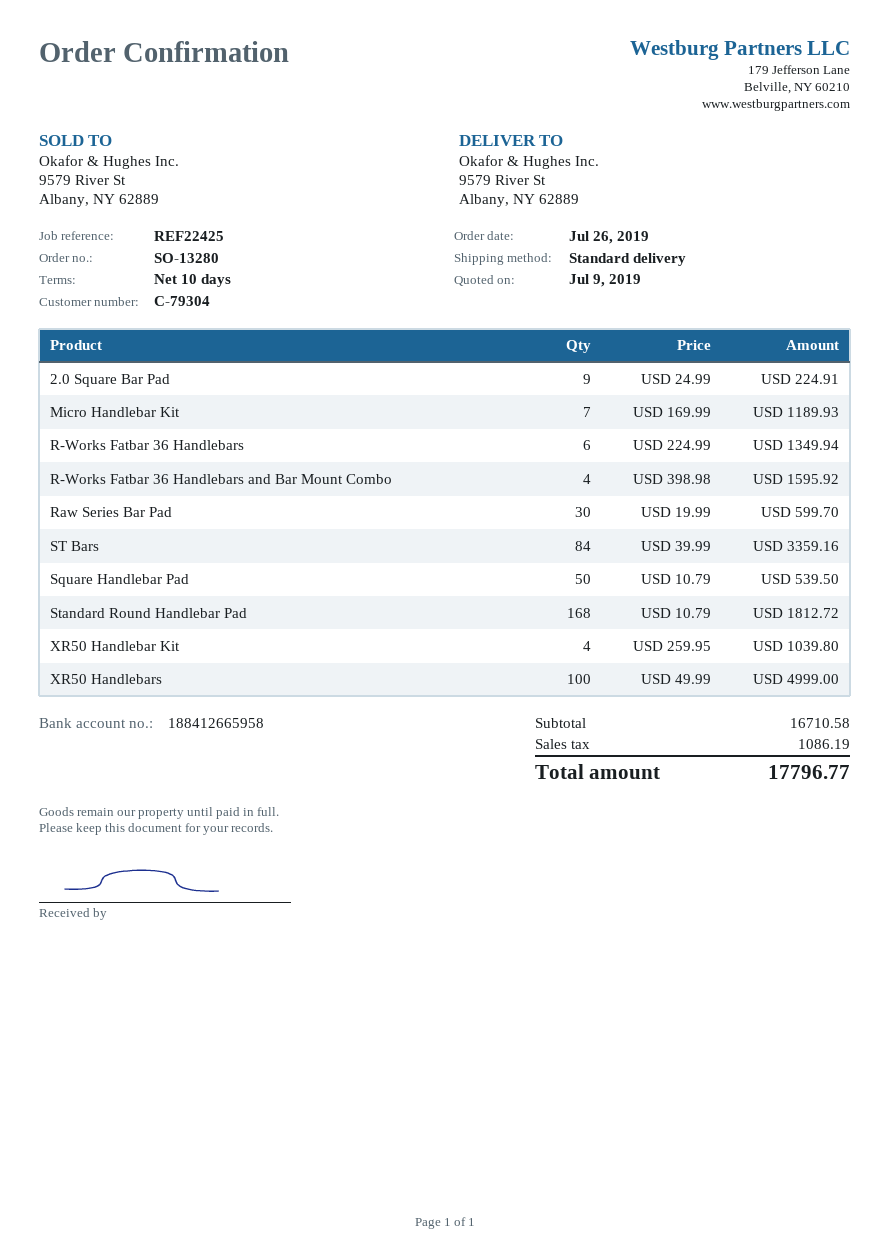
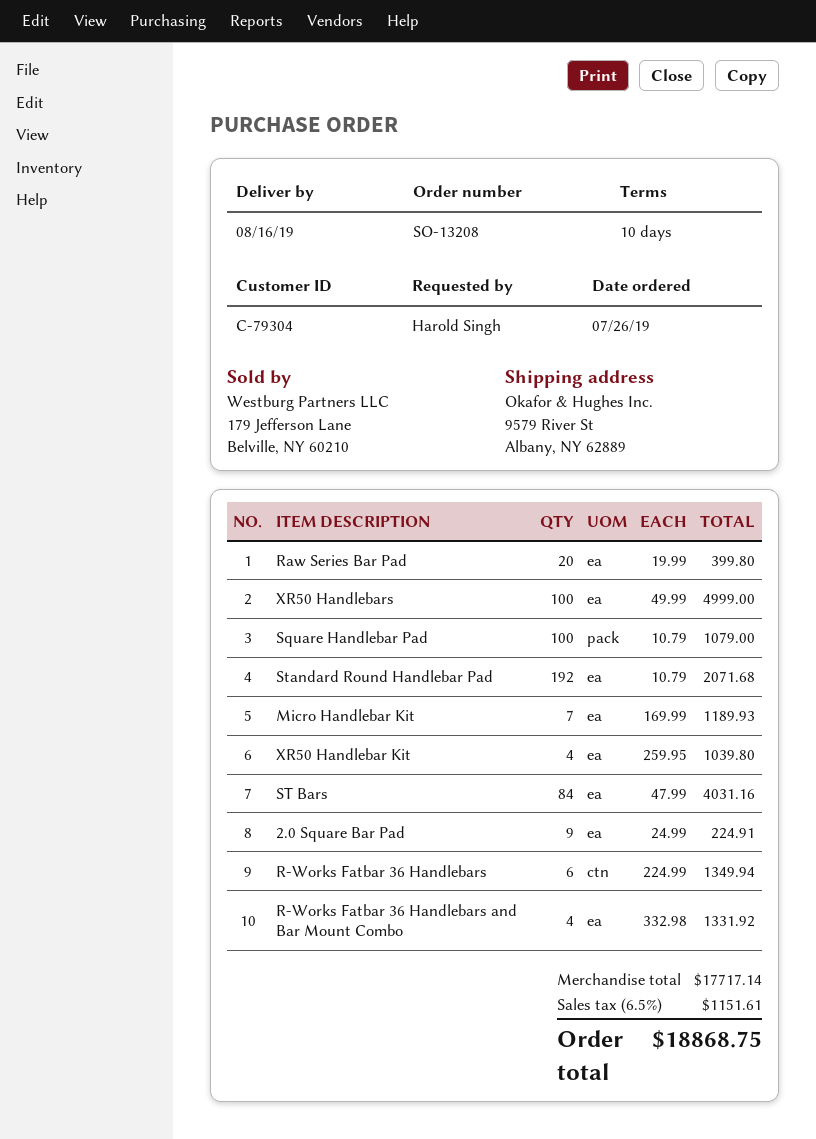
order number: SO-13280 -> SO-13208
R-Works Fatbar 36 Handlebars and Bar Mount Combo: 4 x 398.98 = 1595.92 -> 4 x 332.98 = 1331.92
Raw Series Bar Pad: 30 x 19.99 = 599.70 -> 20 x 19.99 = 399.80
ST Bars: 84 x 39.99 = 3359.16 -> 84 x 47.99 = 4031.16
Square Handlebar Pad: 50 x 10.79 = 539.50 -> 100 x 10.79 = 1079.00
Standard Round Handlebar Pad: 168 x 10.79 = 1812.72 -> 192 x 10.79 = 2071.68
subtotal: 16710.58 -> 17717.14
tax: 1086.19 -> 1151.61
total: 17796.77 -> 18868.75

